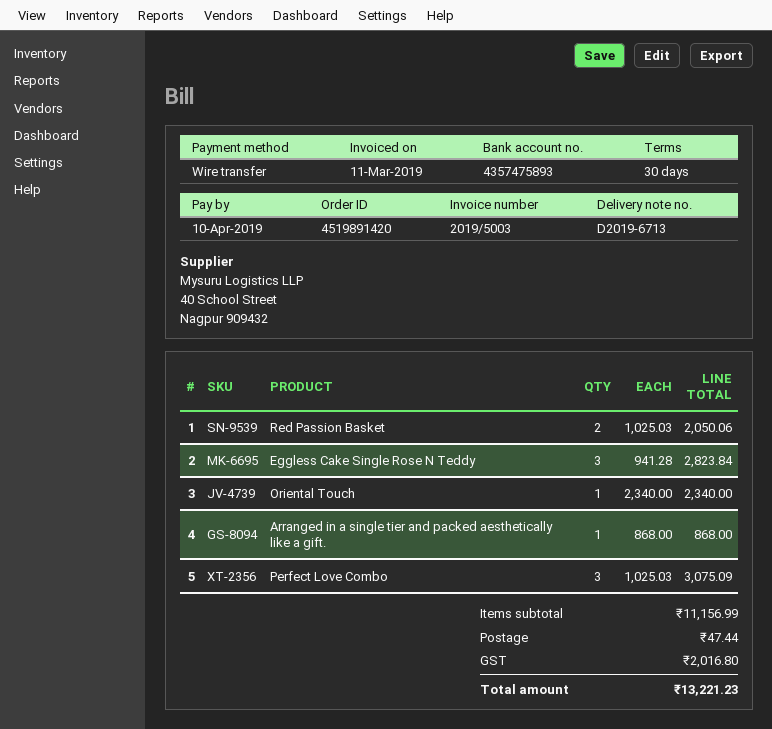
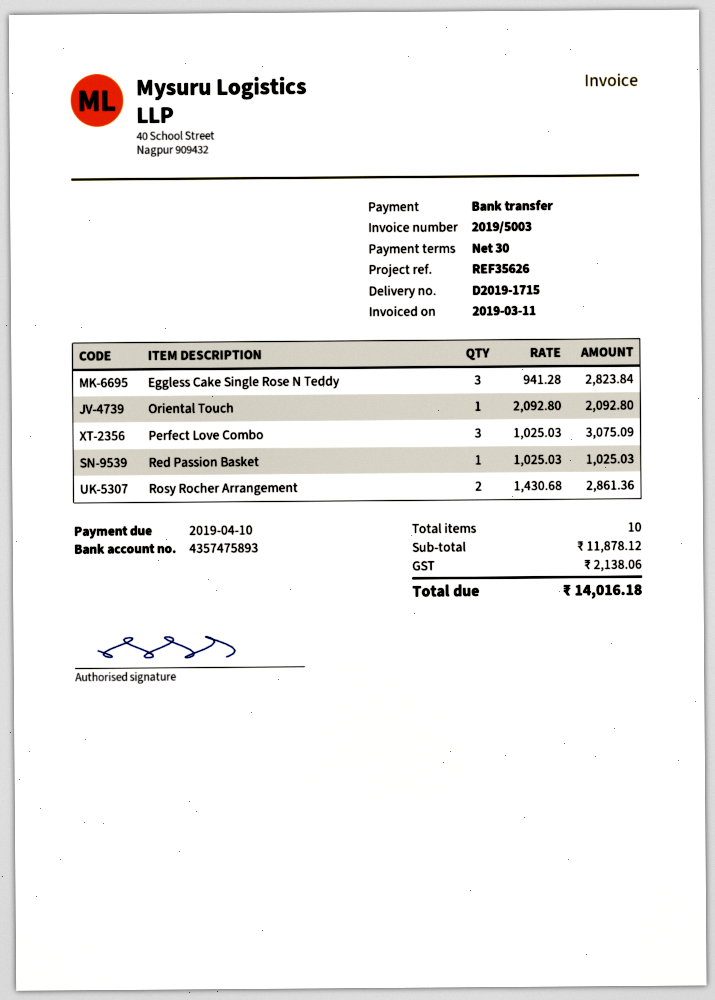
delivery note number: D2019-6713 -> D2019-1715
Red Passion Basket: 2 x 1025.03 = 2050.06 -> 1 x 1025.03 = 1025.03
Oriental Touch: 1 x 2340.00 = 2340.00 -> 1 x 2092.80 = 2092.80
Arranged in a single tier and packed aesthetically like a gift.: 1 x 868.00 = 868.00 -> none
Rosy Rocher Arrangement: none -> 2 x 1430.68 = 2861.36
subtotal: 11156.99 -> 11878.12
shipping: 47.44 -> none
tax: 2016.80 -> 2138.06
total: 13221.23 -> 14016.18

